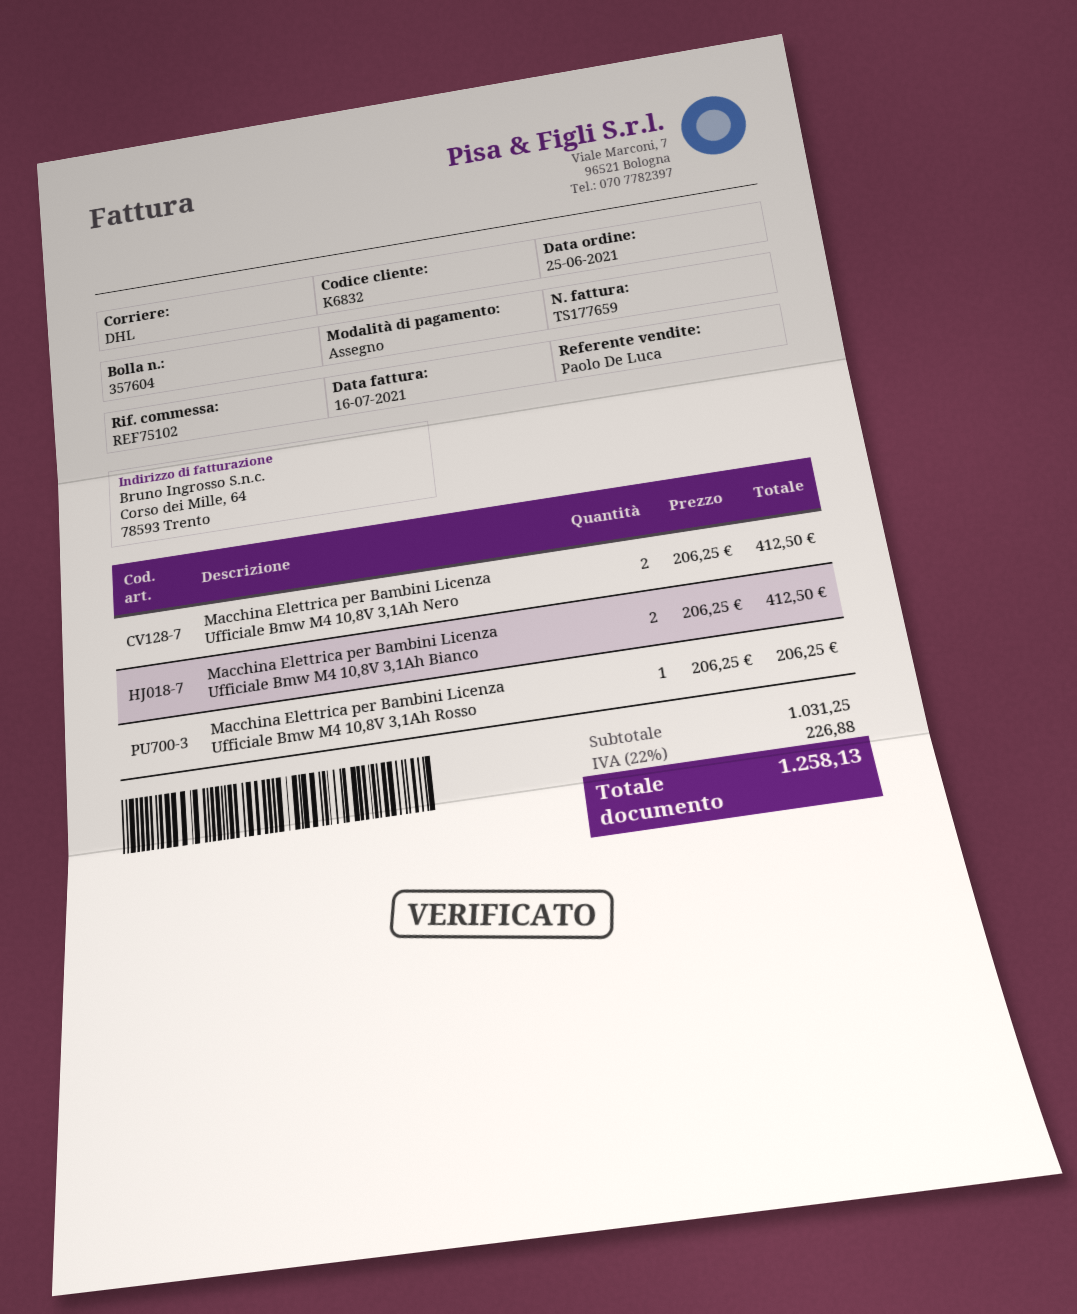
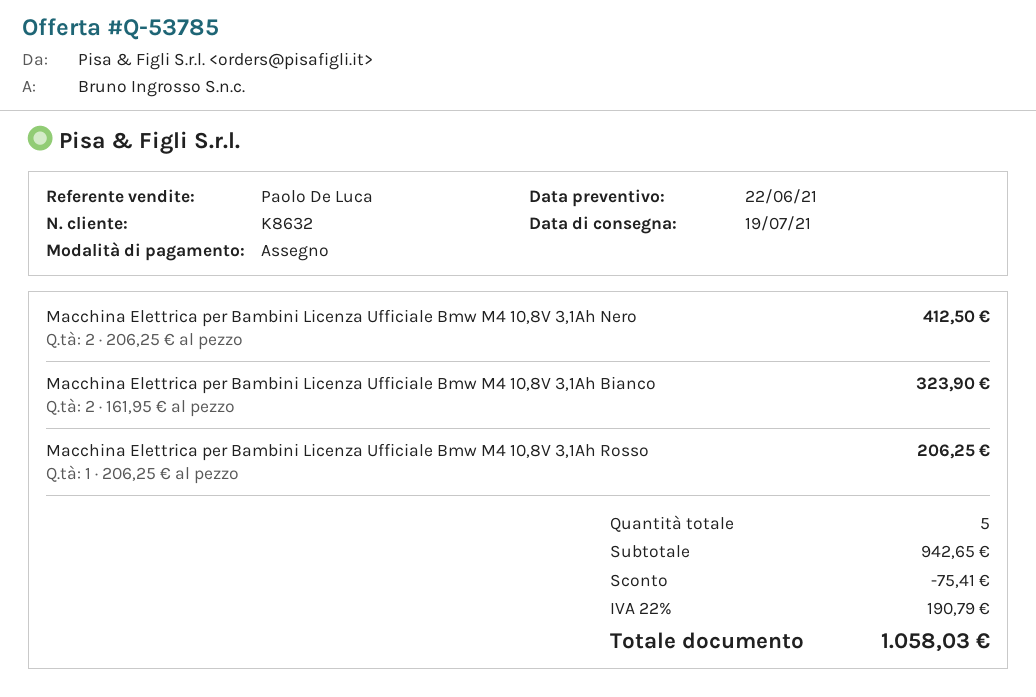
customer number: K6832 -> K8632
Macchina Elettrica per Bambini Licenza Ufficiale Bmw M4 10,8V 3,1Ah Bianco: 2 x 206.25 = 412.50 -> 2 x 161.95 = 323.90
subtotal: 1031.25 -> 942.65
discount: none -> 75.41
tax: 22% = 226.88 -> 22% = 190.79
total: 1258.13 -> 1058.03

